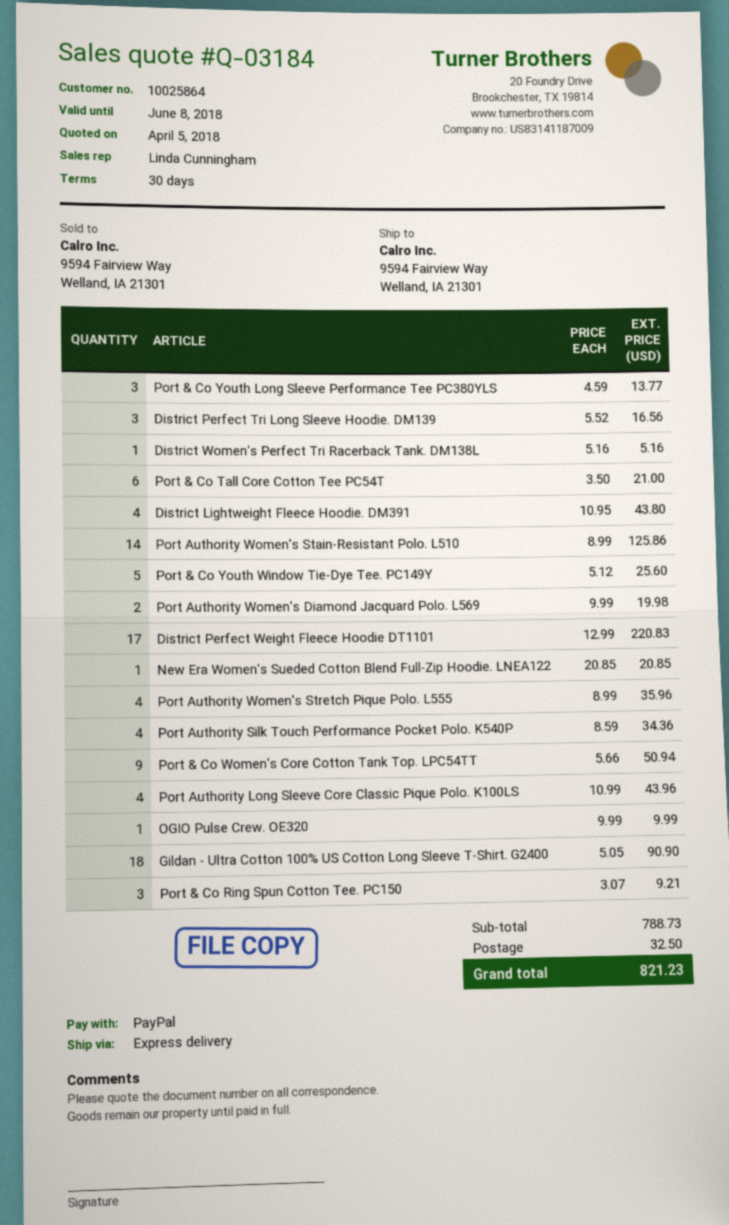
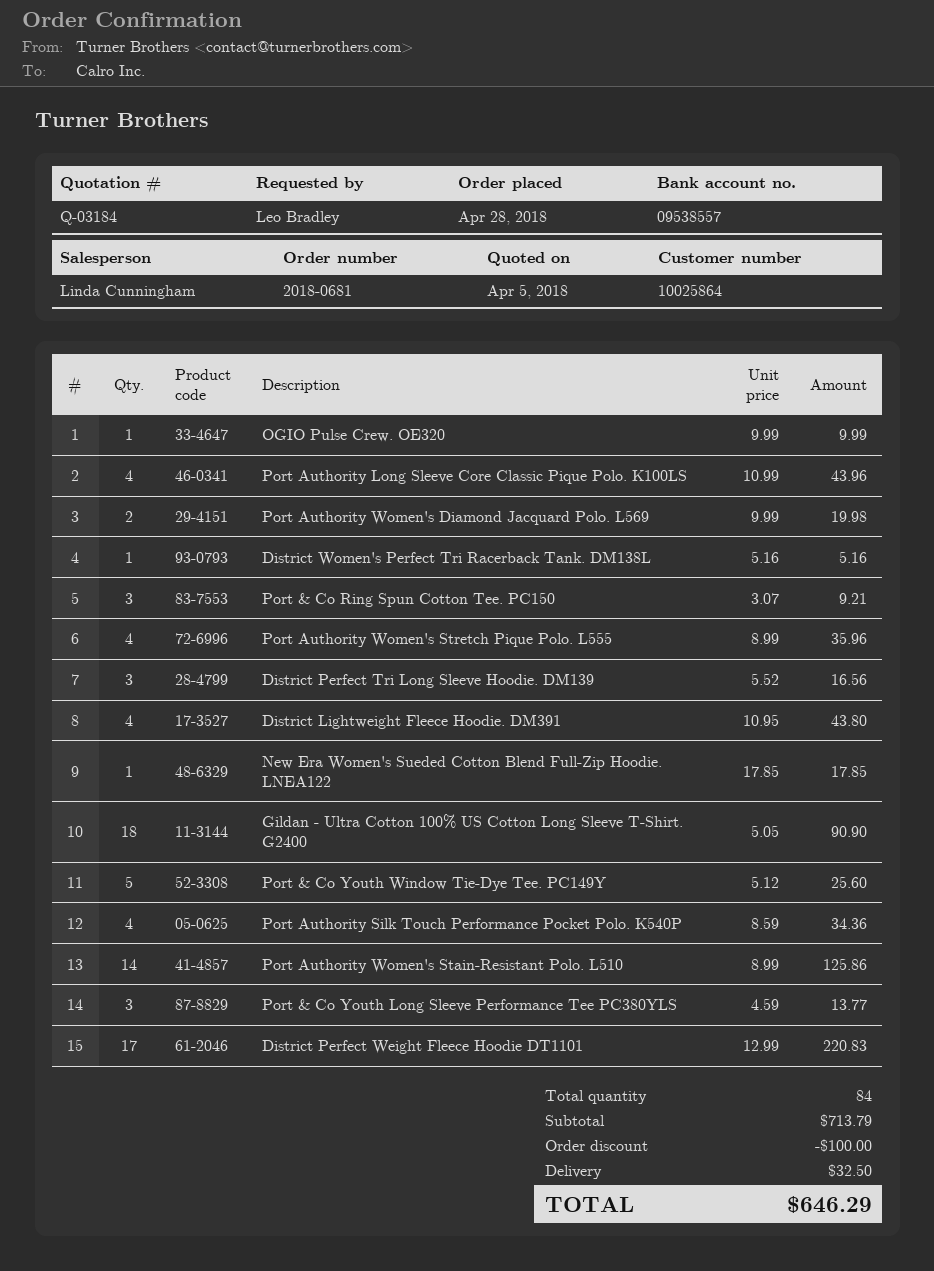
Port & Co Tall Core Cotton Tee PC54T: 6 x 3.50 = 21.00 -> none
New Era Women's Sueded Cotton Blend Full-Zip Hoodie. LNEA122: 1 x 20.85 = 20.85 -> 1 x 17.85 = 17.85
Port & Co Women's Core Cotton Tank Top. LPC54TT: 9 x 5.66 = 50.94 -> none
subtotal: 788.73 -> 713.79
discount: none -> 100.00
total: 821.23 -> 646.29

